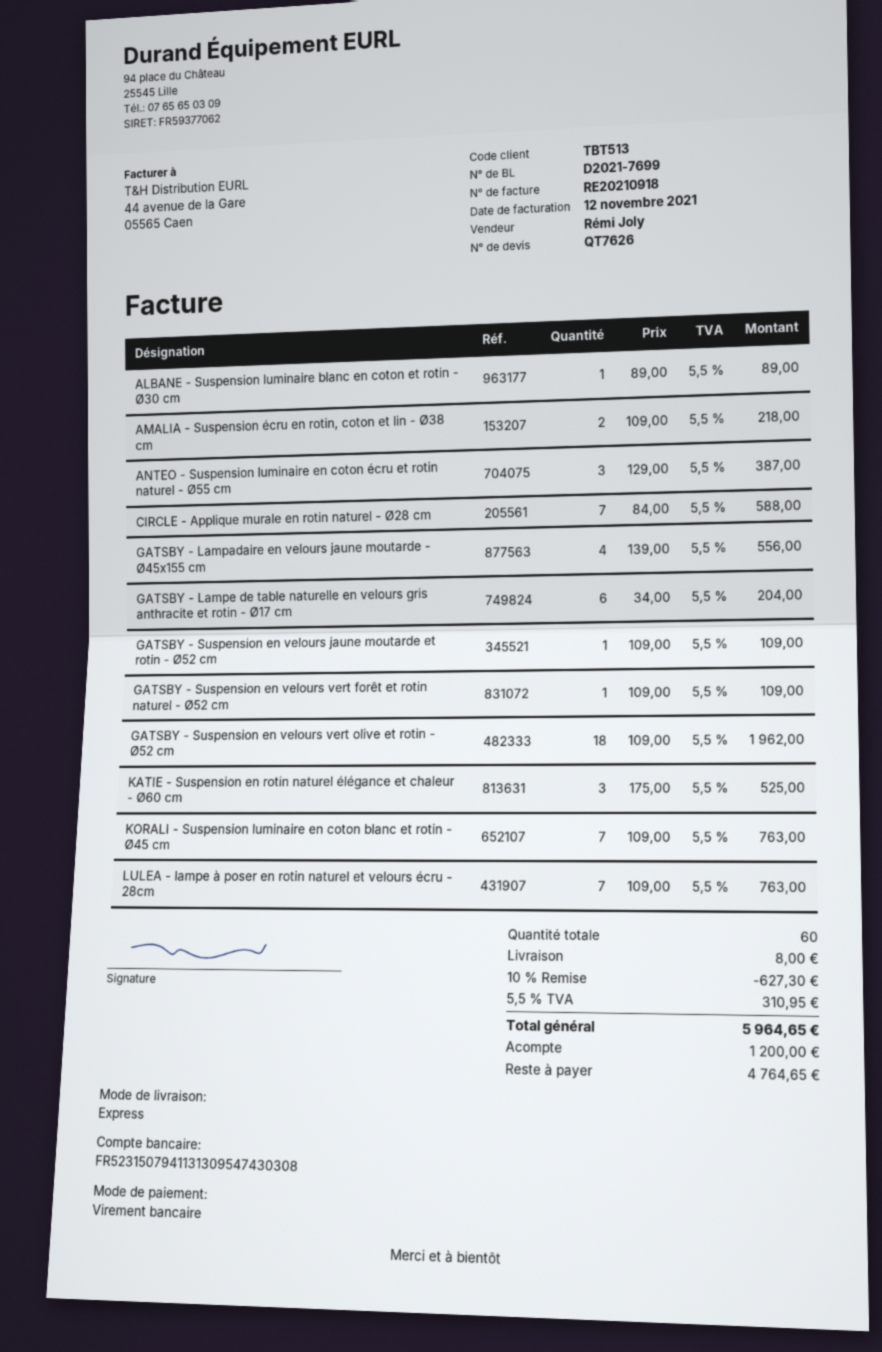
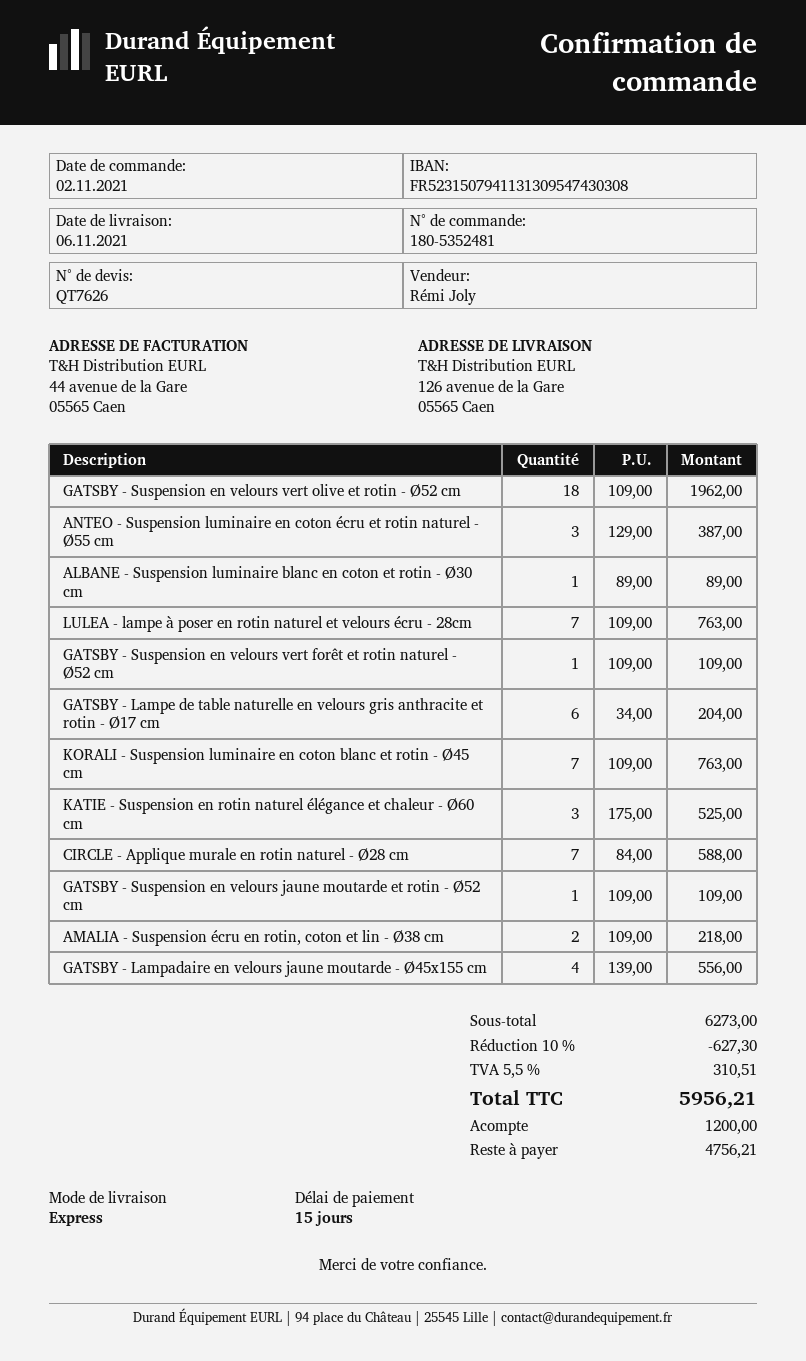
shipping: 8.00 -> none
tax: 5.5% = 310.95 -> 5.5% = 310.51
total: 5964.65 -> 5956.21
balance: 4764.65 -> 4756.21

